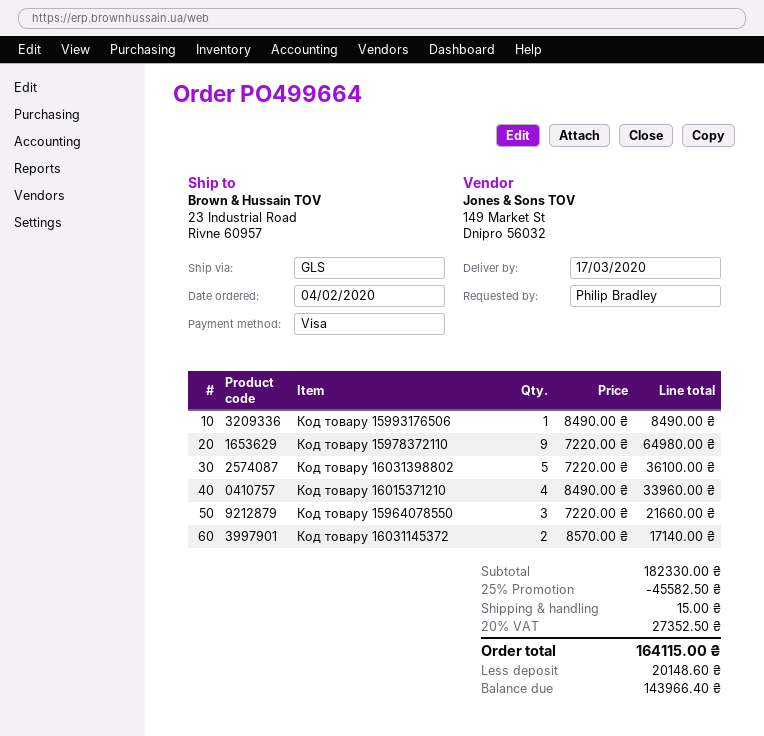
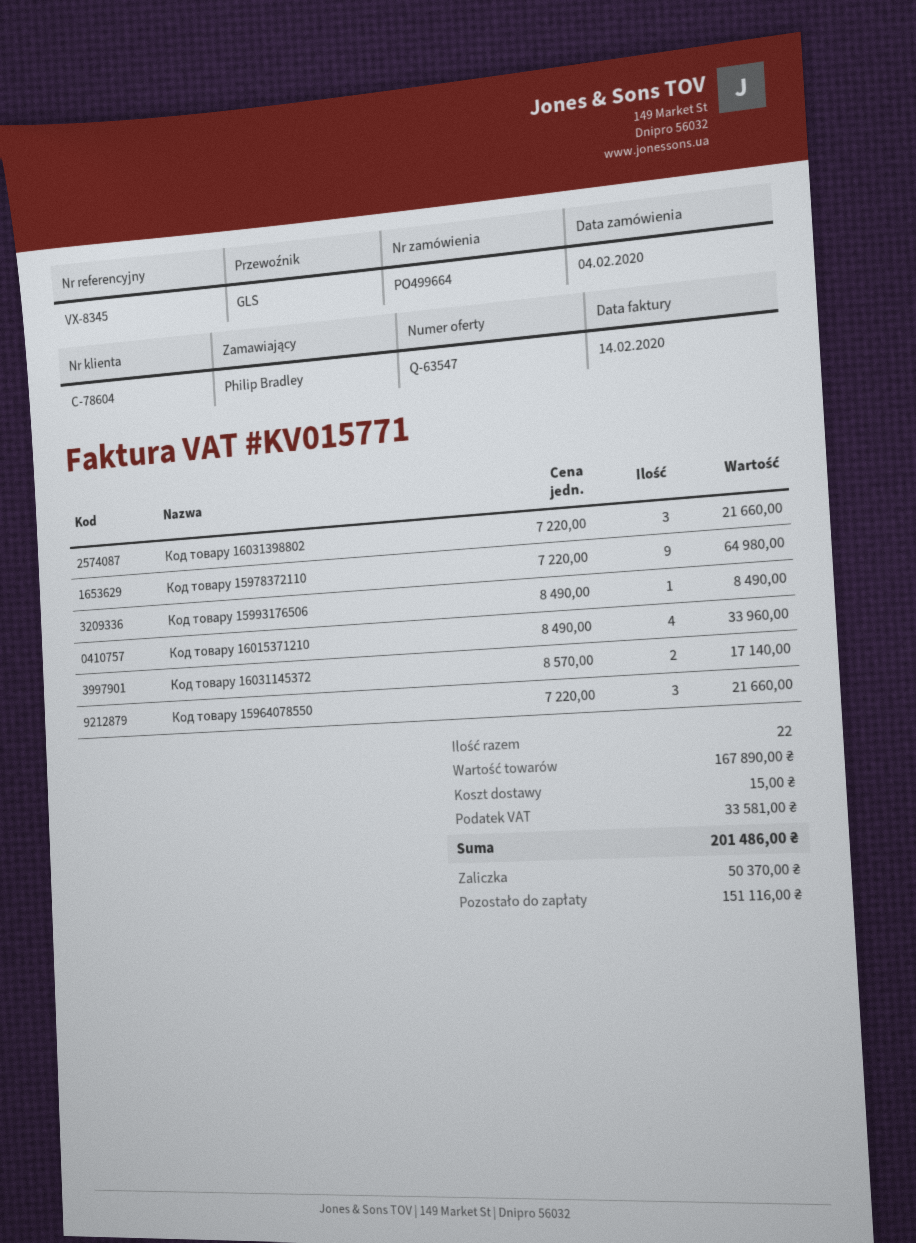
Код товару 16031398802: 5 x 7220.00 = 36100.00 -> 3 x 7220.00 = 21660.00
subtotal: 182330.00 -> 167890.00
discount: 25% = 45582.50 -> none
tax: 27352.50 -> 33581.00
total: 164115.00 -> 201486.00
deposit: 20148.60 -> 50370.00
balance: 143966.40 -> 151116.00

